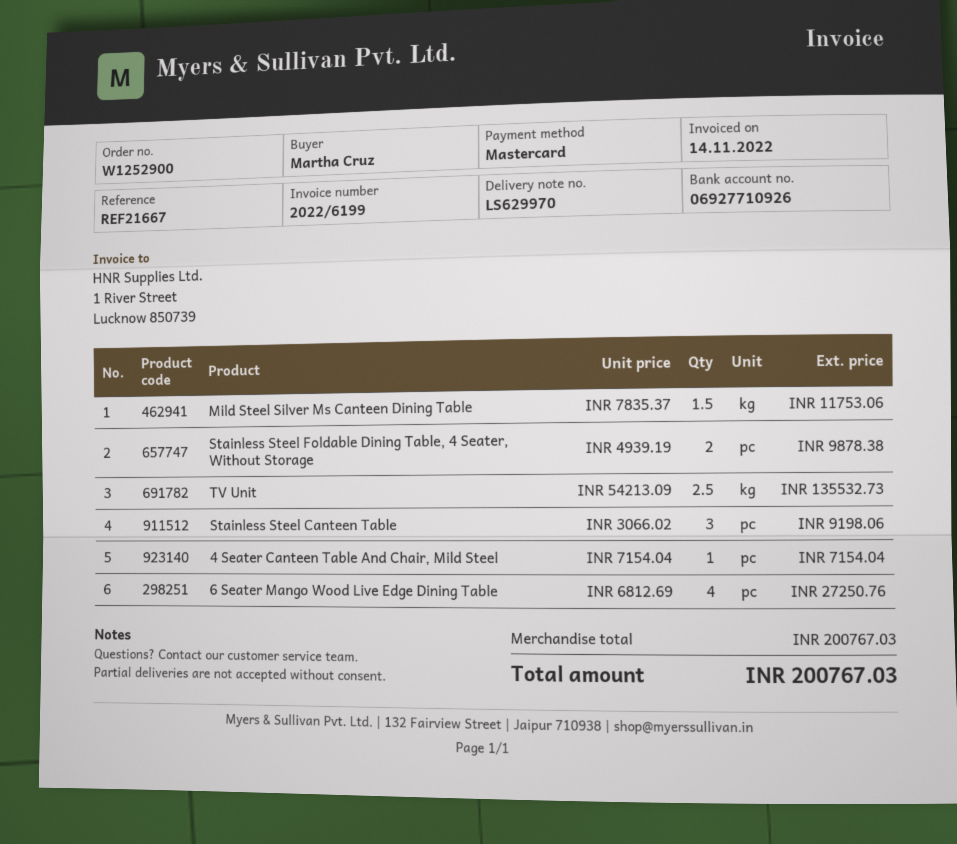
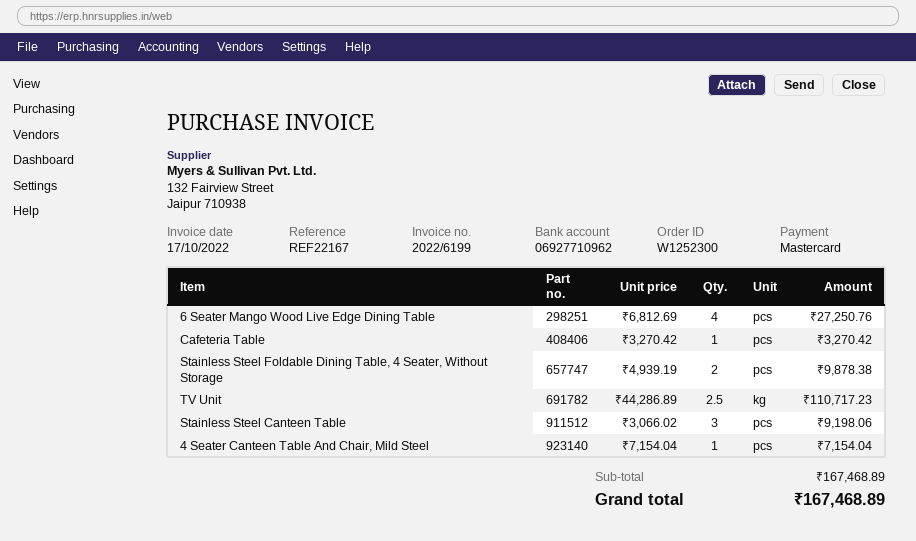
order number: W1252900 -> W1252300
invoice date: 2022-11-14 -> 2022-10-17
reference: REF21667 -> REF22167
bank account: 06927710926 -> 06927710962
Mild Steel Silver Ms Canteen Dining Table: 1.5 x 7835.37 = 11753.06 -> none
TV Unit: 2.5 x 54213.09 = 135532.73 -> 2.5 x 44286.89 = 110717.23
Cafeteria Table: none -> 1 x 3270.42 = 3270.42
subtotal: 200767.03 -> 167468.89
total: 200767.03 -> 167468.89

